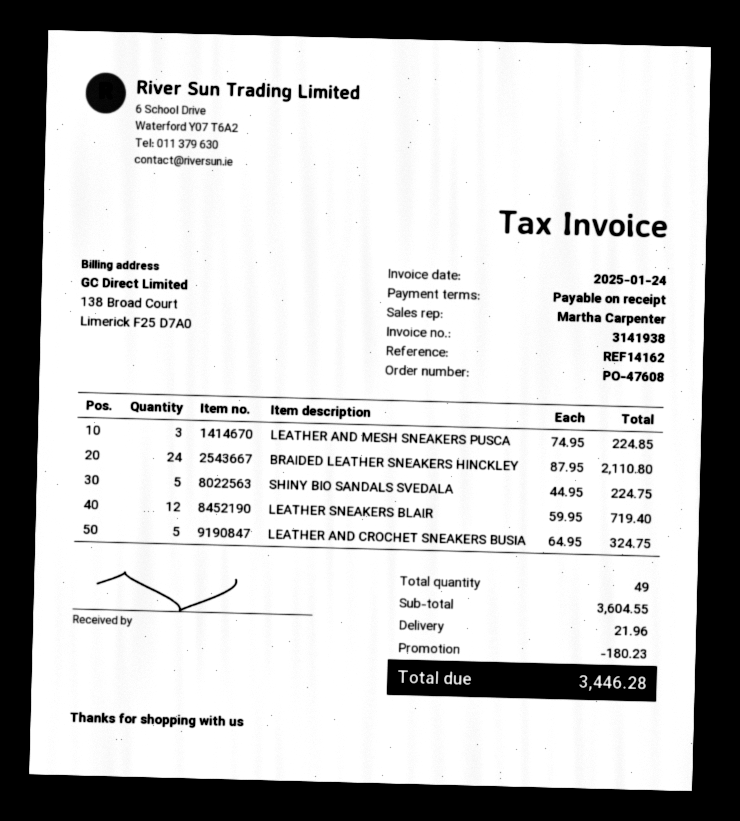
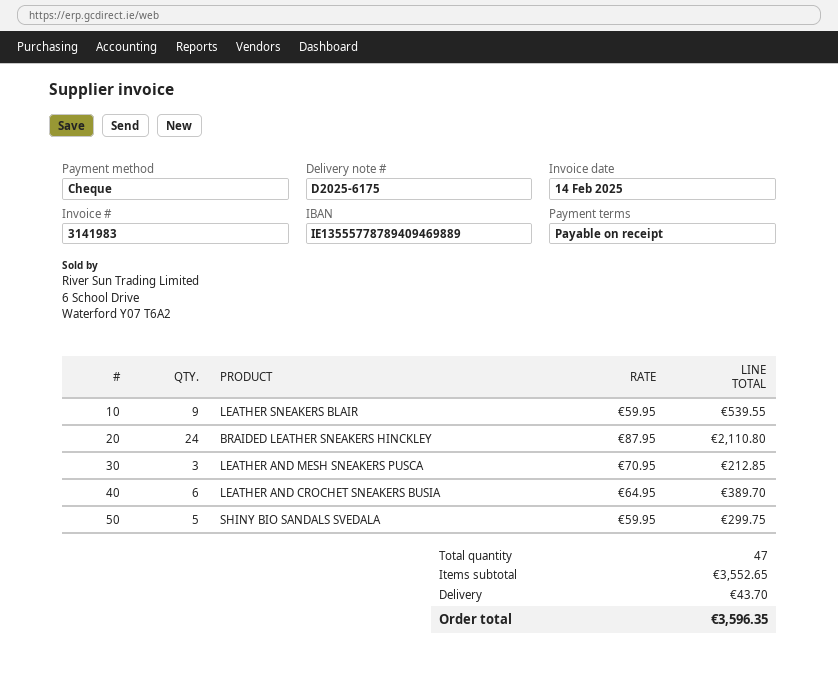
invoice number: 3141938 -> 3141983
invoice date: 2025-01-24 -> 2025-02-14
LEATHER AND MESH SNEAKERS PUSCA: 3 x 74.95 = 224.85 -> 3 x 70.95 = 212.85
SHINY BIO SANDALS SVEDALA: 5 x 44.95 = 224.75 -> 5 x 59.95 = 299.75
LEATHER SNEAKERS BLAIR: 12 x 59.95 = 719.40 -> 9 x 59.95 = 539.55
LEATHER AND CROCHET SNEAKERS BUSIA: 5 x 64.95 = 324.75 -> 6 x 64.95 = 389.70
total quantity: 49 -> 47
subtotal: 3604.55 -> 3552.65
discount: 180.23 -> none
shipping: 21.96 -> 43.70
total: 3446.28 -> 3596.35

